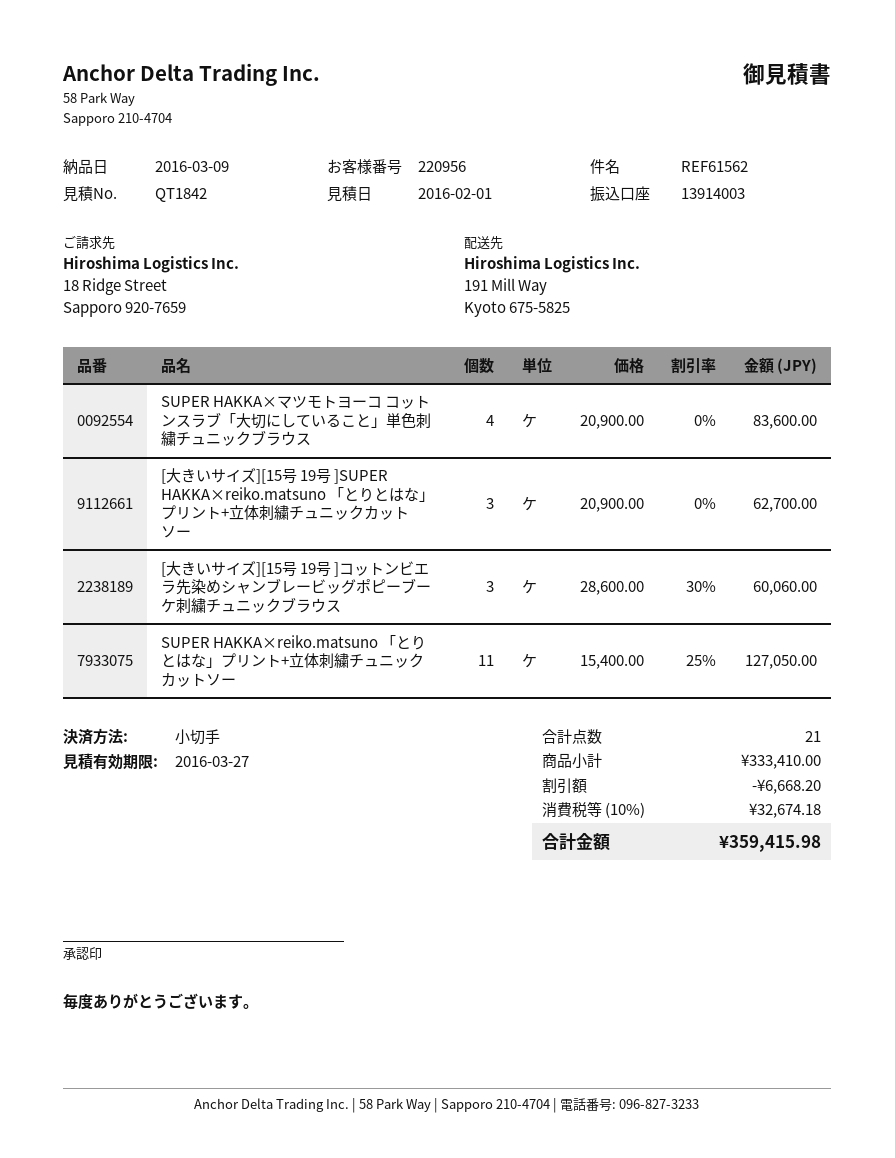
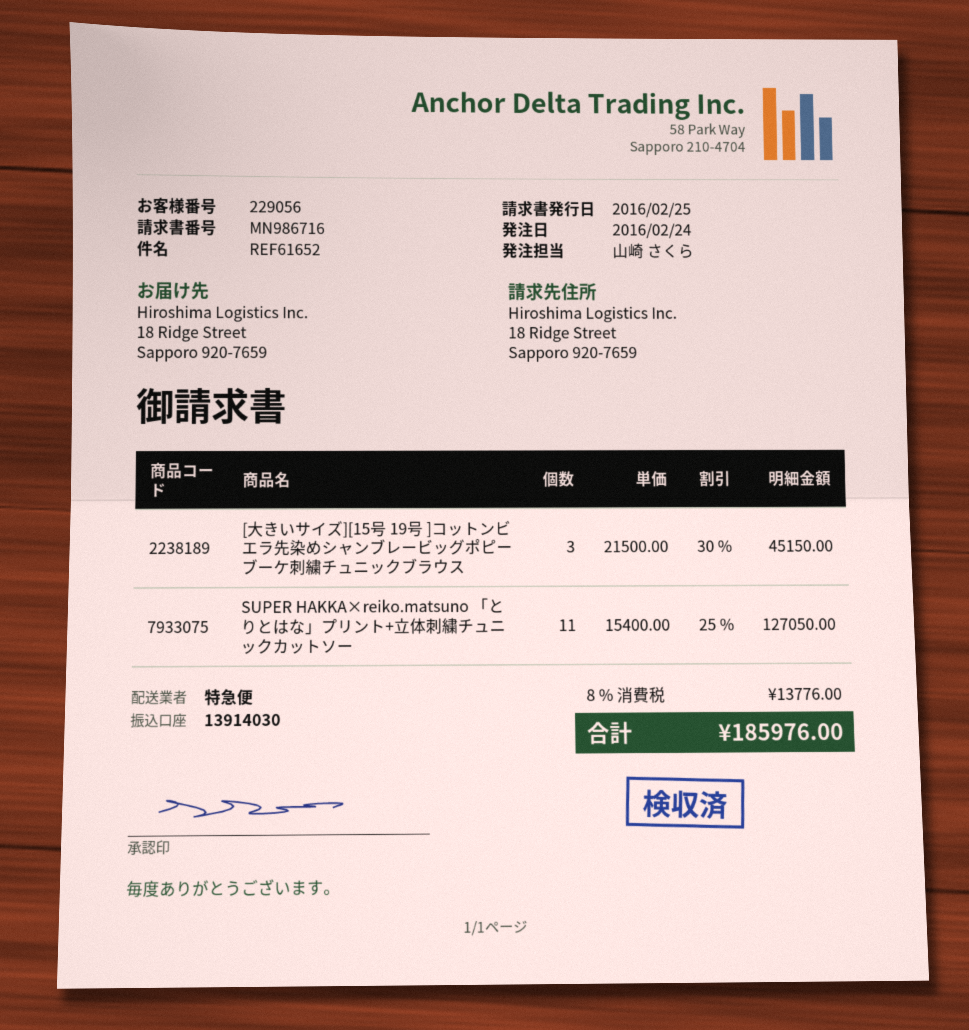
customer number: 220956 -> 229056
reference: REF61562 -> REF61652
bank account: 13914003 -> 13914030
ship to: 191 Mill Way, Kyoto 675-5825 -> 18 Ridge Street, Sapporo 920-7659
SUPER HAKKA×マツモトヨーコ コットンスラブ「大切にしていること」単色刺繍チュニックブラウス: 4 x 20900.00 = 83600.00 -> none
[大きいサイズ][15号 19号 ]SUPER HAKKA×reiko.matsuno 「とりとはな」プリント+立体刺繍チュニックカットソー: 3 x 20900.00 = 62700.00 -> none
[大きいサイズ][15号 19号 ]コットンビエラ先染めシャンブレービッグポピーブーケ刺繍チュニックブラウス: 3 x 28600.00 - 30% = 60060.00 -> 3 x 21500.00 - 30% = 45150.00
discount: 6668.20 -> none
tax: 10% = 32674.18 -> 8% = 13776.00
total: 359415.98 -> 185976.00

